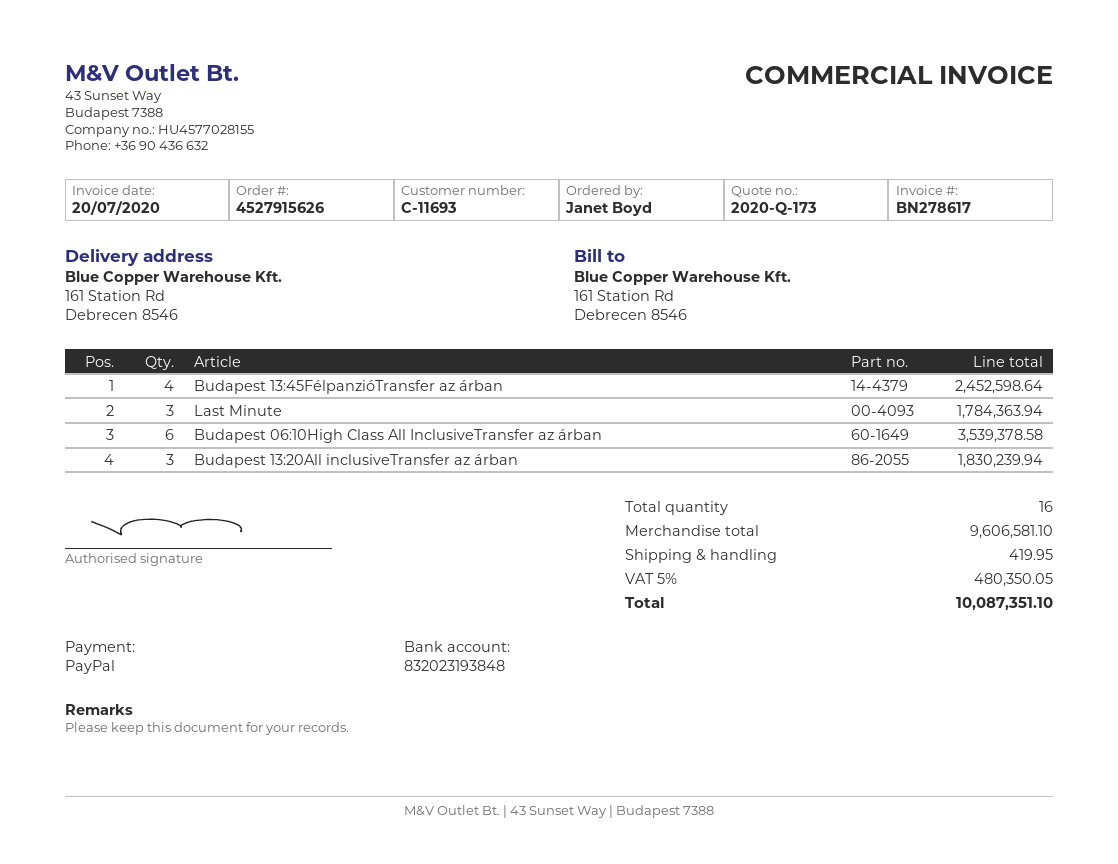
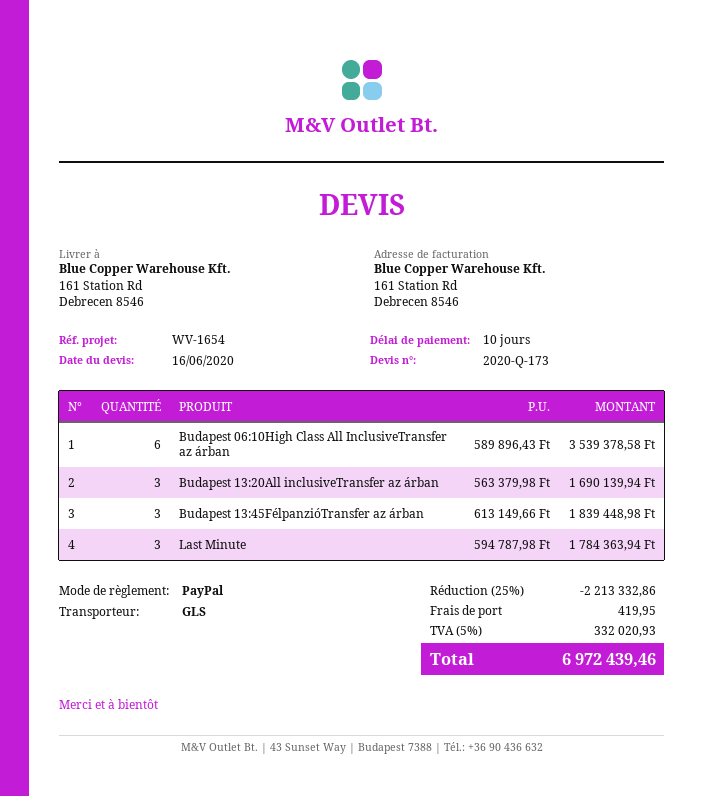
Budapest 13:45FélpanzióTransfer az árban: 4 for 2452598.64 -> 3 for 1839448.98
Budapest 13:20All inclusiveTransfer az árban: 3 for 1830239.94 -> 3 for 1690139.94
discount: none -> 25% = 2213332.86
tax: 5% = 480350.05 -> 5% = 332020.93
total: 10087351.10 -> 6972439.46

